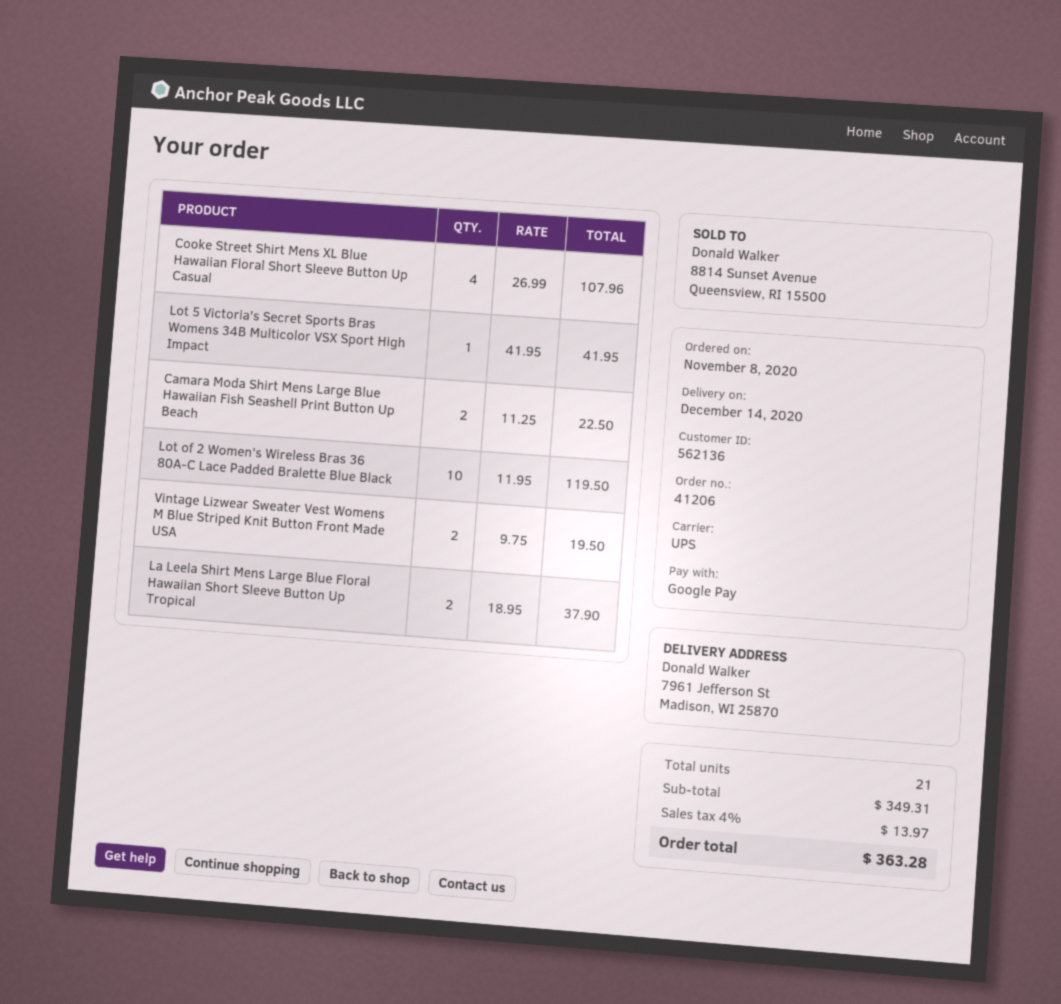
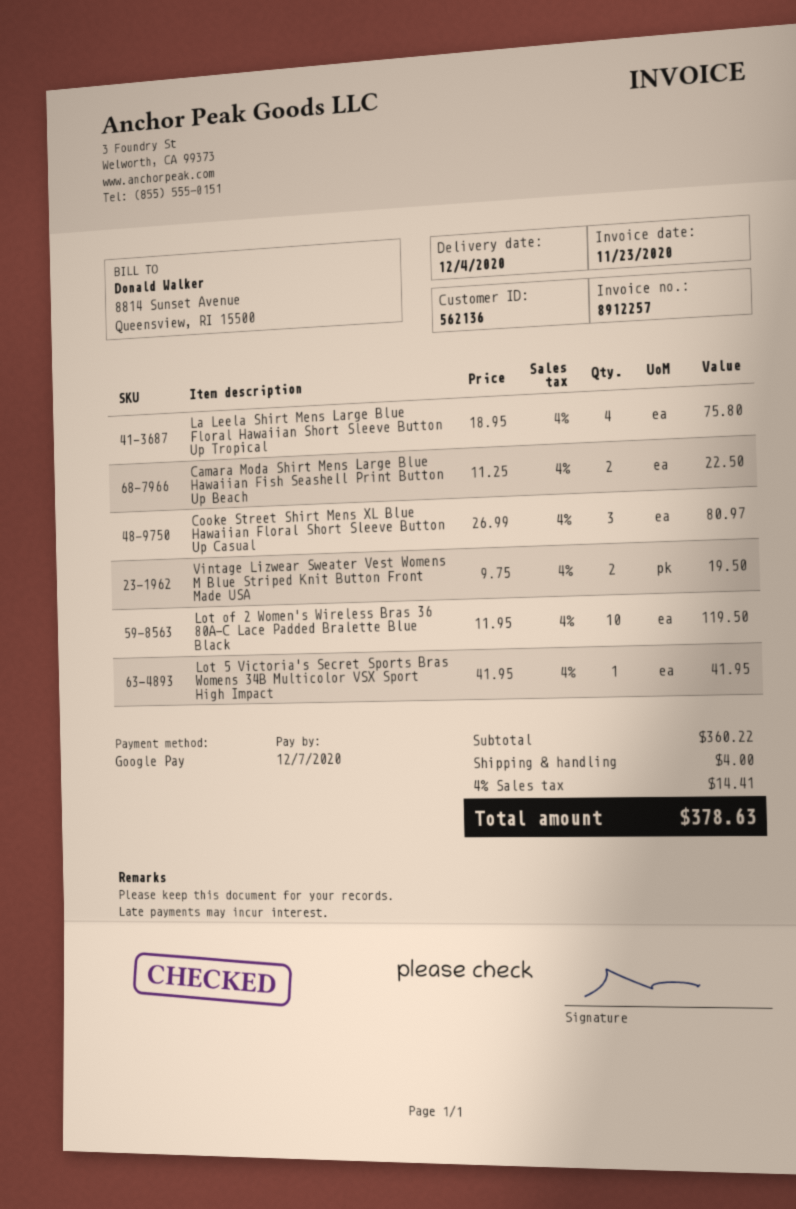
delivery date: 2020-12-14 -> 2020-12-04
Cooke Street Shirt Mens XL Blue Hawaiian Floral Short Sleeve Button Up Casual: 4 x 26.99 = 107.96 -> 3 x 26.99 = 80.97
La Leela Shirt Mens Large Blue Floral Hawaiian Short Sleeve Button Up Tropical: 2 x 18.95 = 37.90 -> 4 x 18.95 = 75.80
subtotal: 349.31 -> 360.22
shipping: none -> 4.00
tax: 4% = 13.97 -> 4% = 14.41
total: 363.28 -> 378.63

